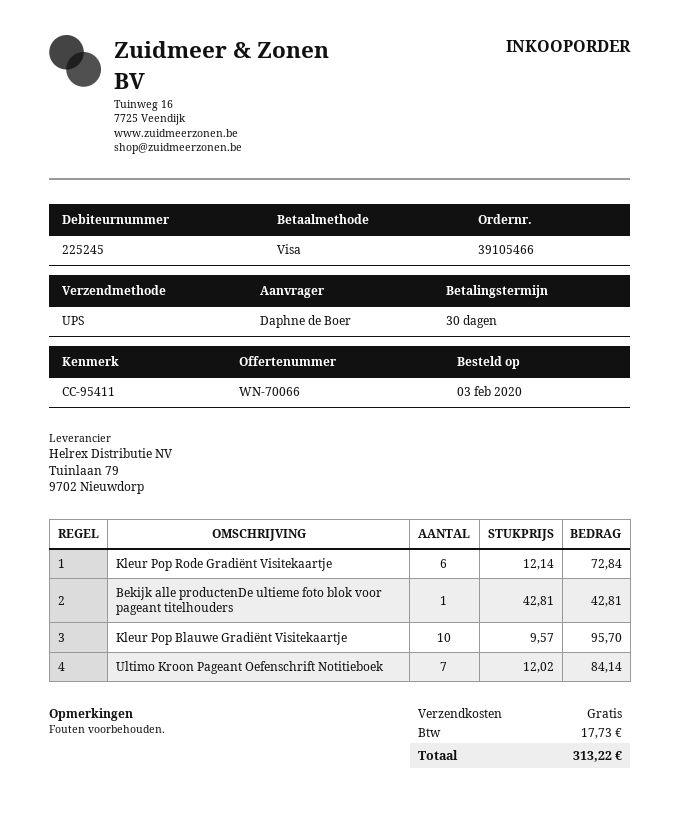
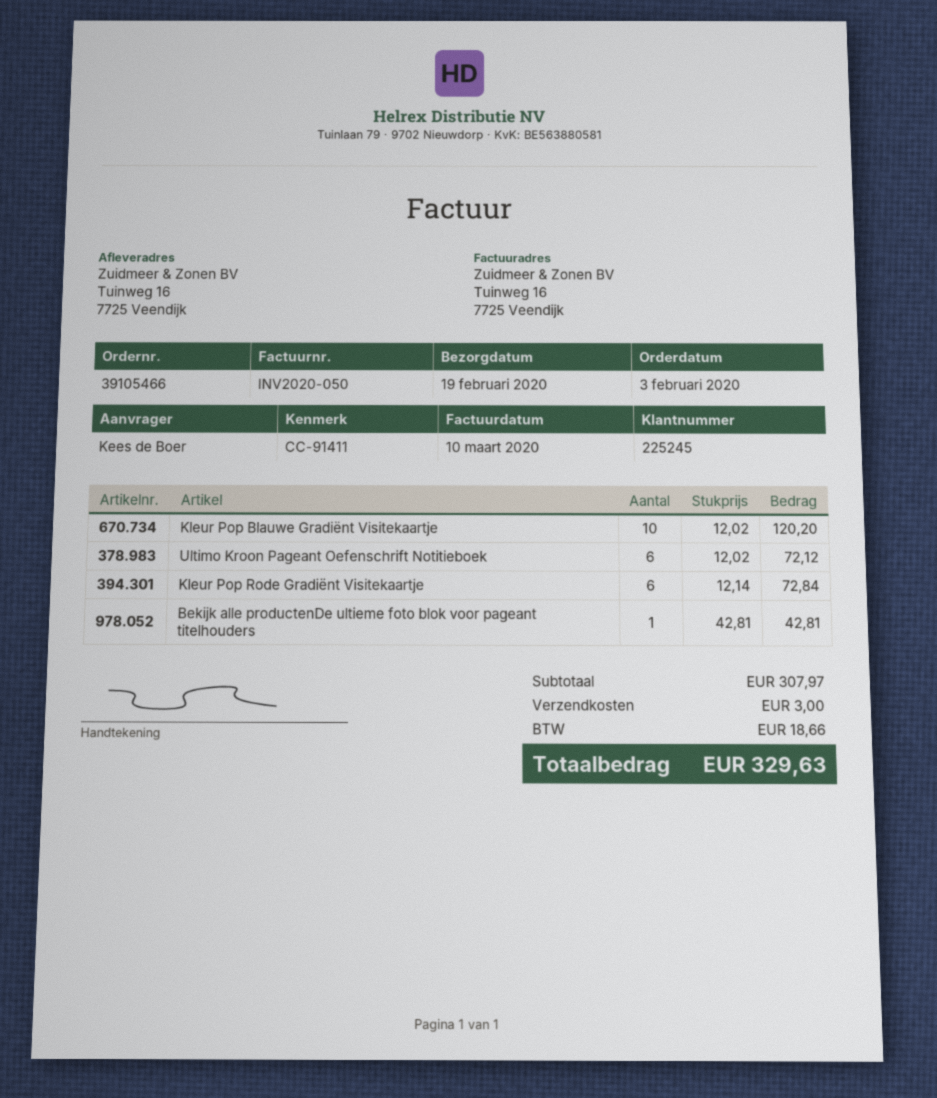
reference: CC-95411 -> CC-91411
ordered by: Daphne de Boer -> Kees de Boer
Kleur Pop Blauwe Gradiënt Visitekaartje: 10 x 9.57 = 95.70 -> 10 x 12.02 = 120.20
Ultimo Kroon Pageant Oefenschrift Notitieboek: 7 x 12.02 = 84.14 -> 6 x 12.02 = 72.12
shipping: 0.00 -> 3.00
tax: 17.73 -> 18.66
total: 313.22 -> 329.63

